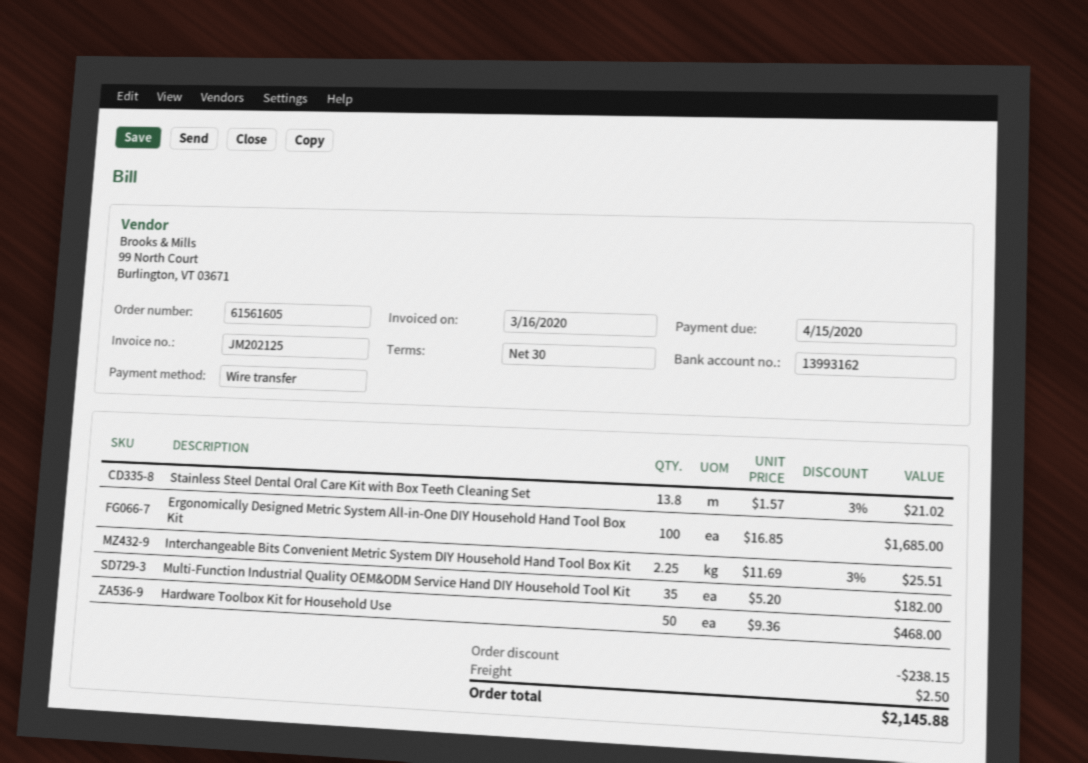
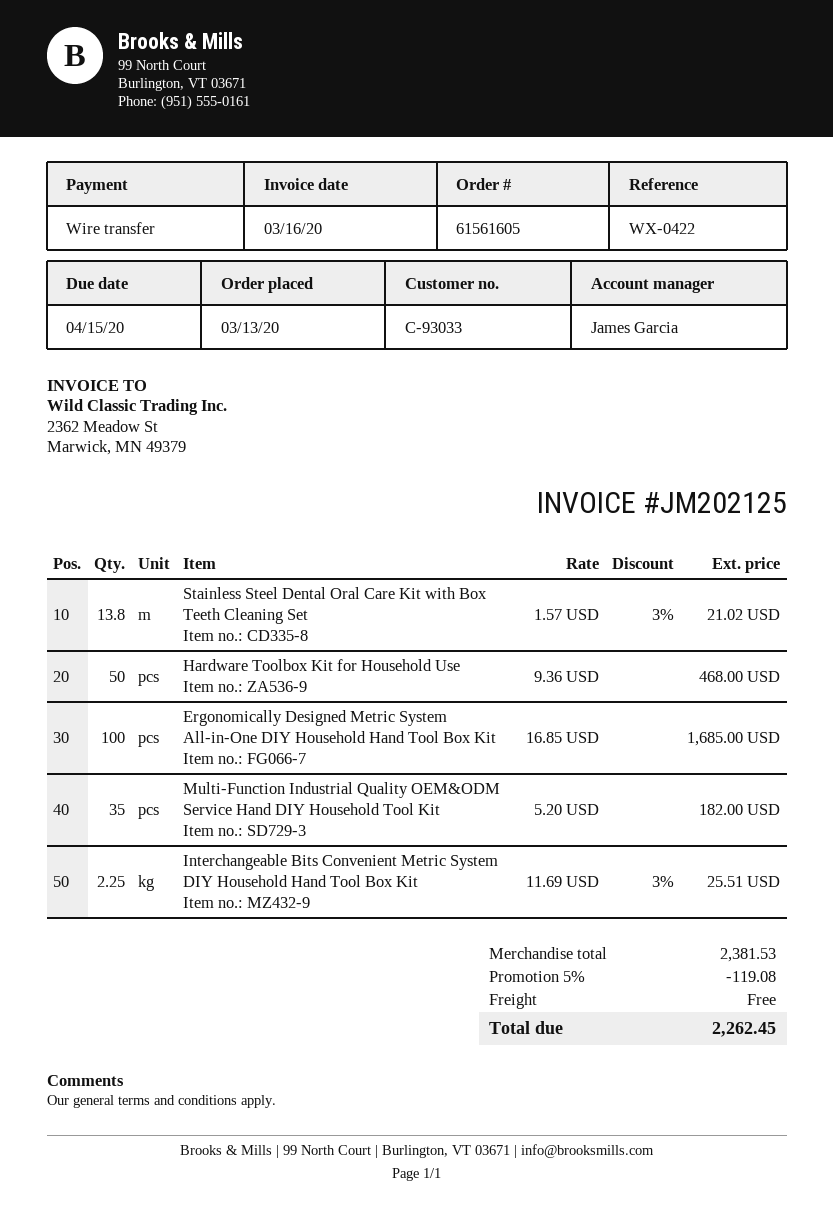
discount: 238.15 -> 119.08
shipping: 2.50 -> 0.00
total: 2145.88 -> 2262.45

